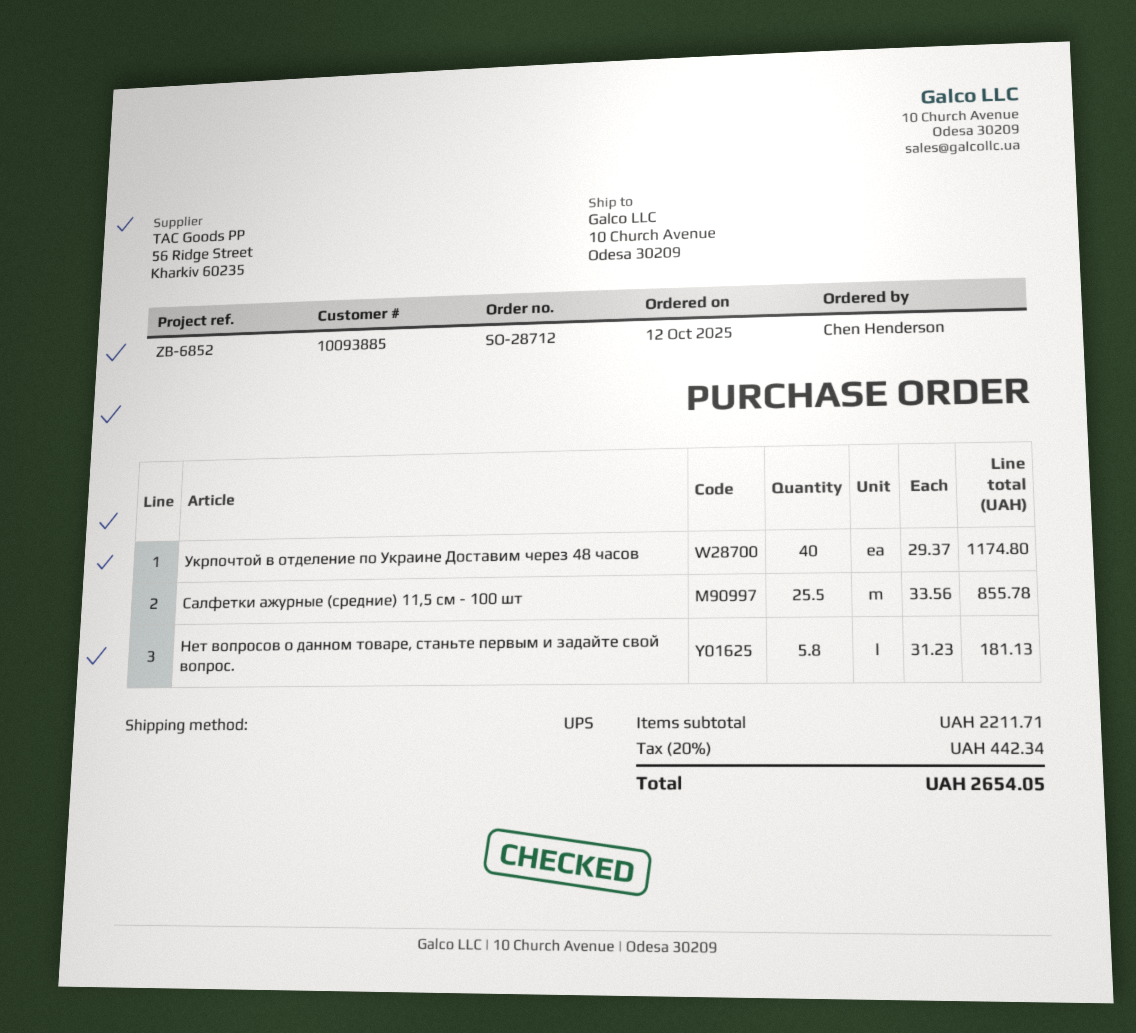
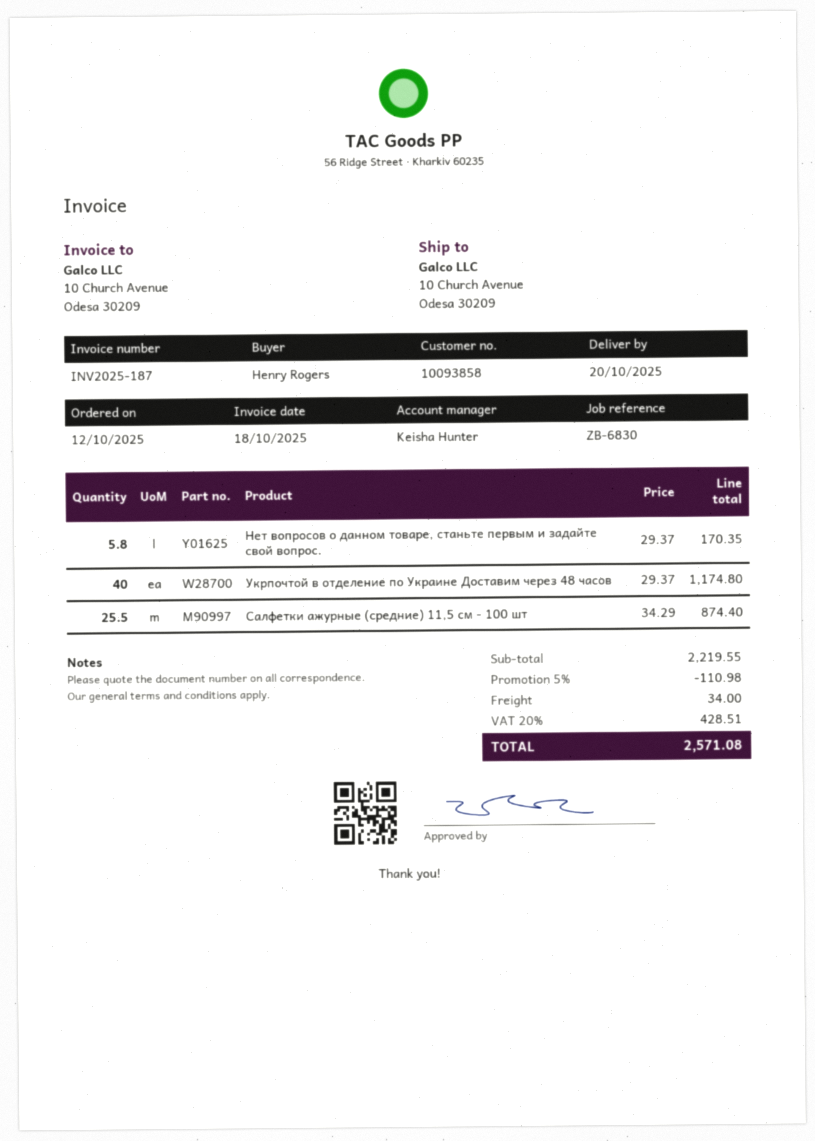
customer number: 10093885 -> 10093858
reference: ZB-6852 -> ZB-6830
ordered by: Chen Henderson -> Henry Rogers
Салфетки ажурные (средние) 11,5 см - 100 шт: 25.5 x 33.56 = 855.78 -> 25.5 x 34.29 = 874.40
Нет вопросов о данном товаре, станьте первым и задайте свой вопрос.: 5.8 x 31.23 = 181.13 -> 5.8 x 29.37 = 170.35
subtotal: 2211.71 -> 2219.55
discount: none -> 5% = 110.98
shipping: none -> 34.00
tax: 20% = 442.34 -> 20% = 428.51
total: 2654.05 -> 2571.08

